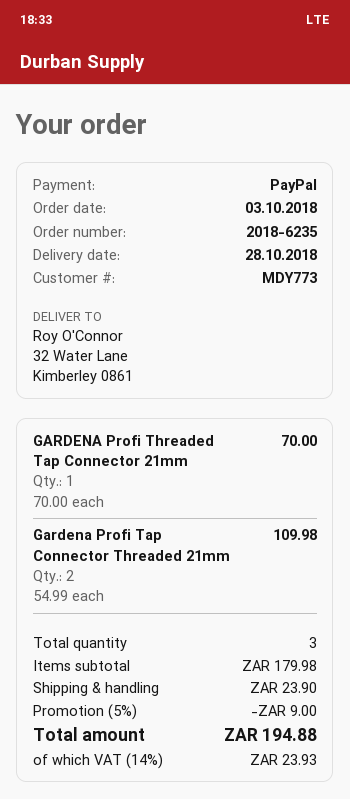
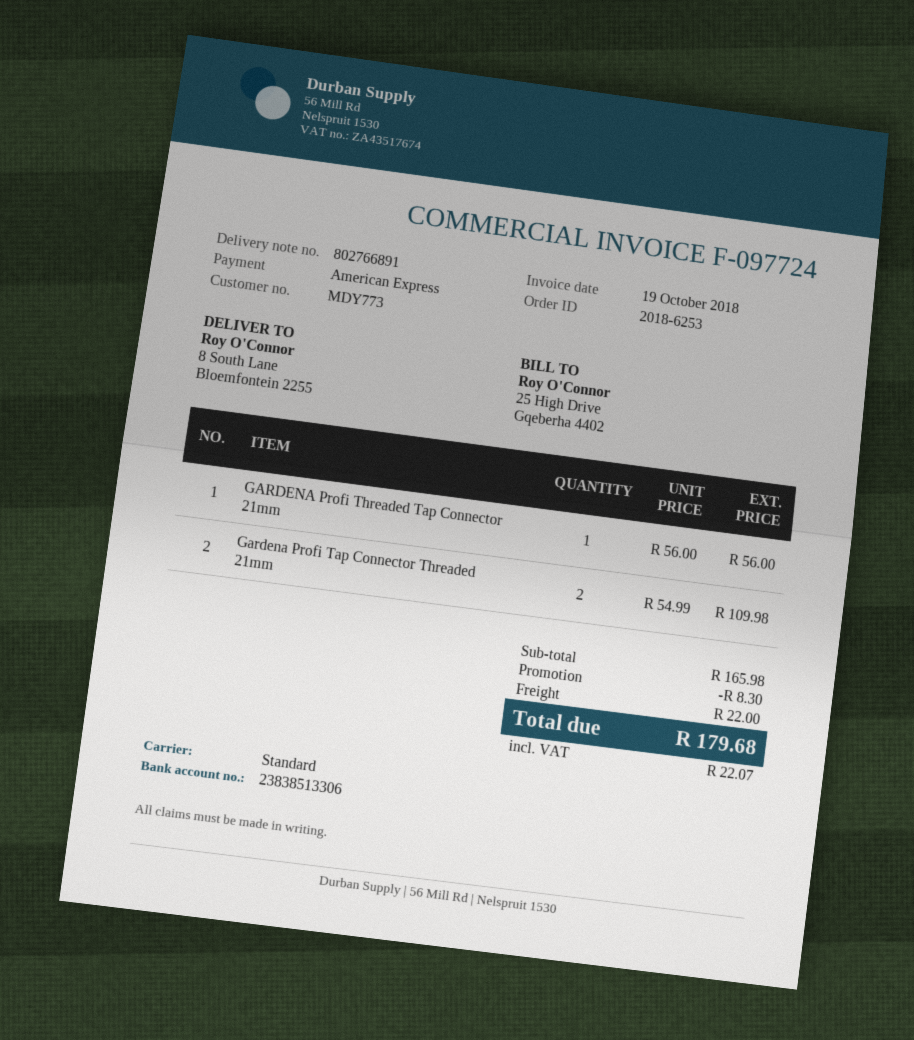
order number: 2018-6235 -> 2018-6253
payment method: PayPal -> American Express
ship to: 32 Water Lane, Kimberley 0861 -> 8 South Lane, Bloemfontein 2255
GARDENA Profi Threaded Tap Connector 21mm: 1 x 70.00 = 70.00 -> 1 x 56.00 = 56.00
subtotal: 179.98 -> 165.98
discount: 9.00 -> 8.30
shipping: 23.90 -> 22.00
tax: 23.93 -> 22.07
total: 194.88 -> 179.68

